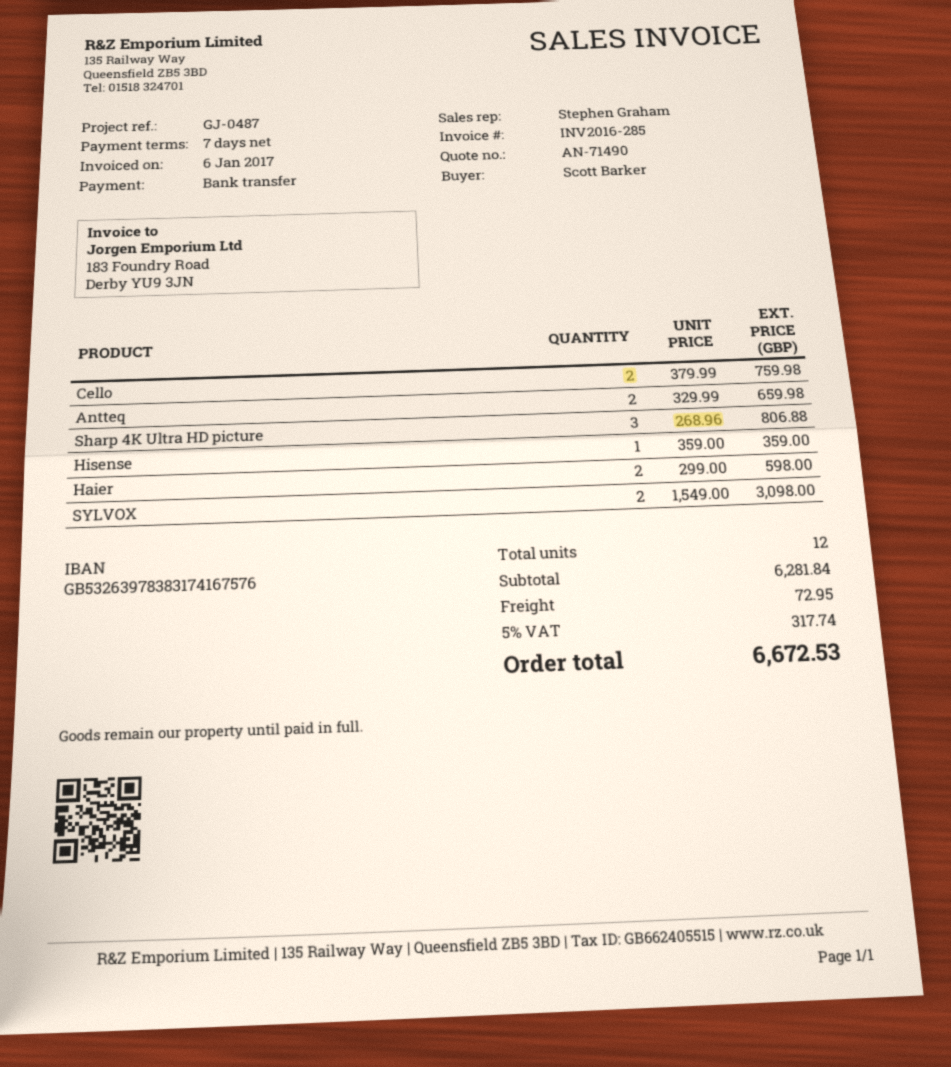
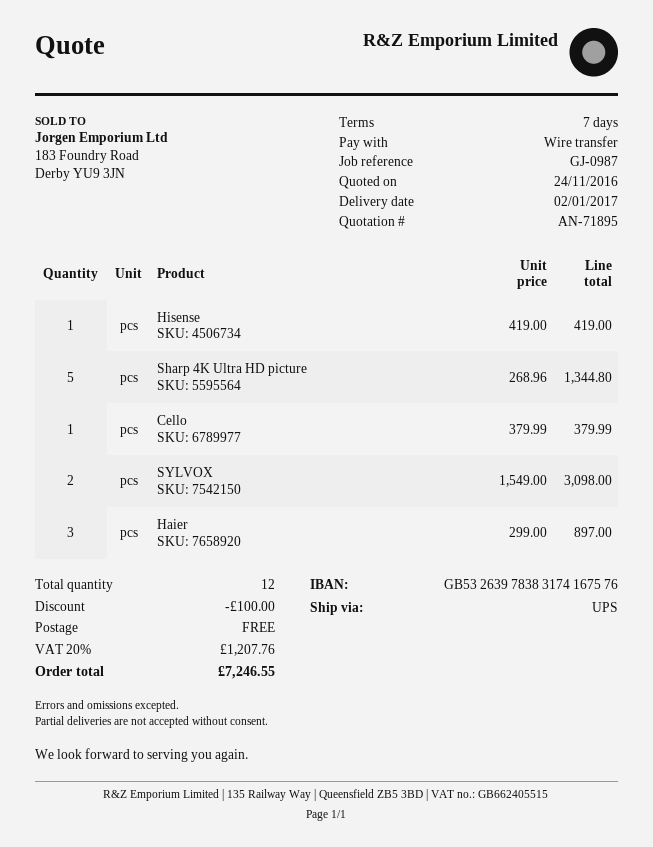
quote number: AN-71490 -> AN-71895
reference: GJ-0487 -> GJ-0987
Cello: 2 x 379.99 = 759.98 -> 1 x 379.99 = 379.99
Antteq: 2 x 329.99 = 659.98 -> none
Sharp 4K Ultra HD picture: 3 x 268.96 = 806.88 -> 5 x 268.96 = 1344.80
Hisense: 1 x 359.00 = 359.00 -> 1 x 419.00 = 419.00
Haier: 2 x 299.00 = 598.00 -> 3 x 299.00 = 897.00
discount: none -> 100.00
shipping: 72.95 -> 0.00
tax: 5% = 317.74 -> 20% = 1207.76
total: 6672.53 -> 7246.55

